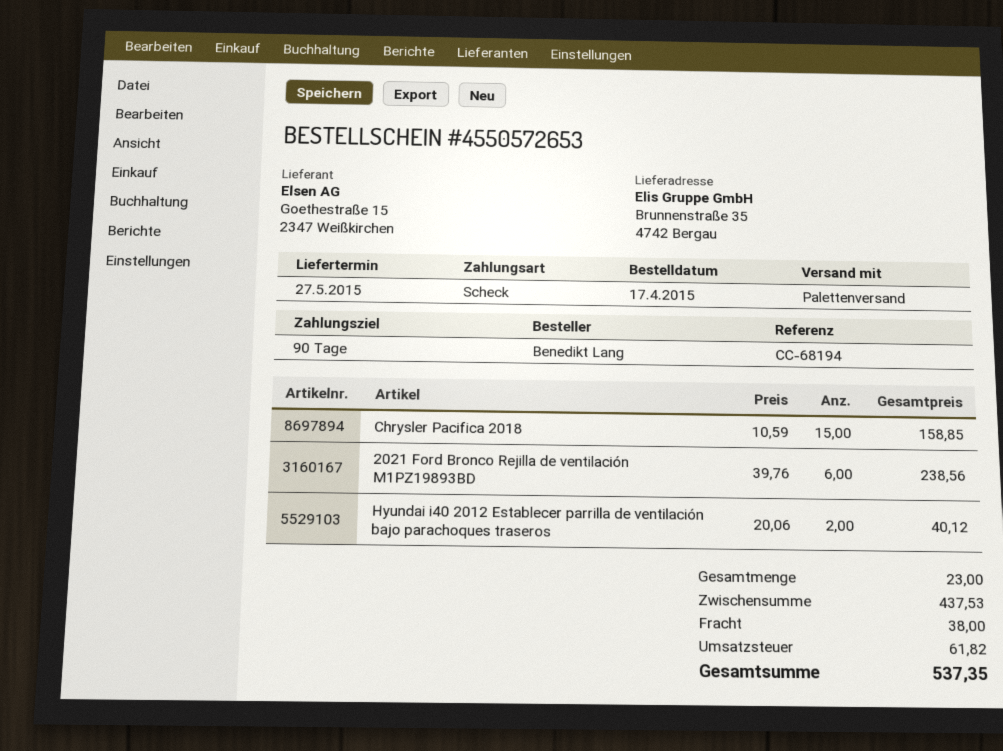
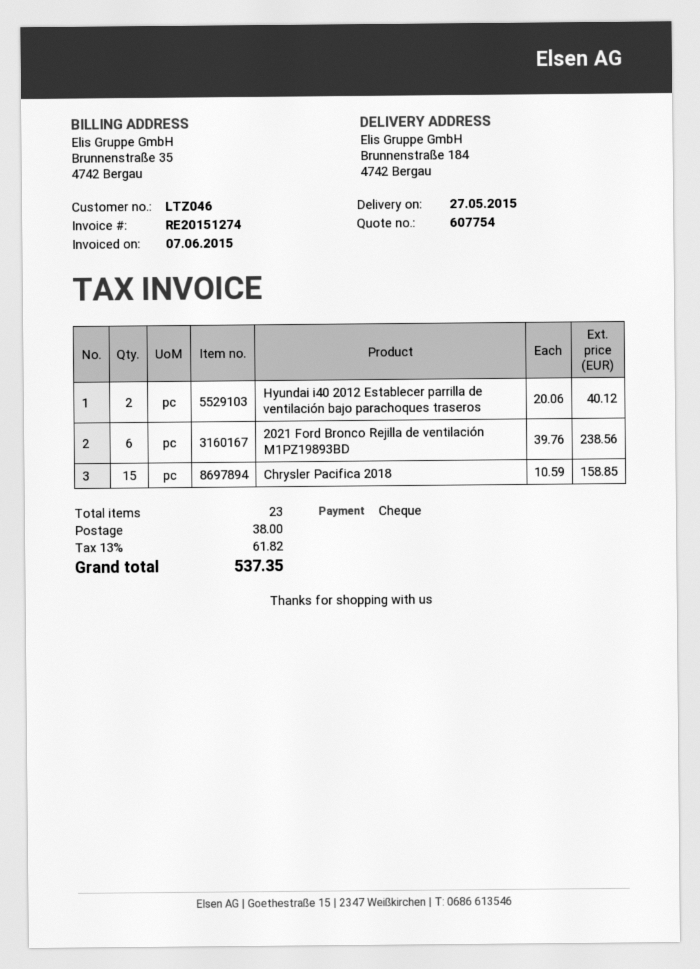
ship to: Brunnenstraße 35, 4742 Bergau -> Brunnenstraße 184, 4742 Bergau

